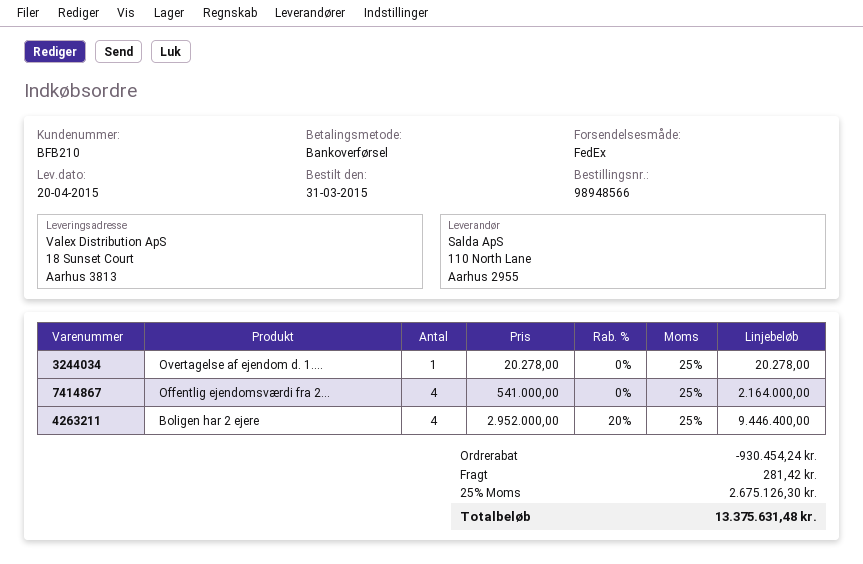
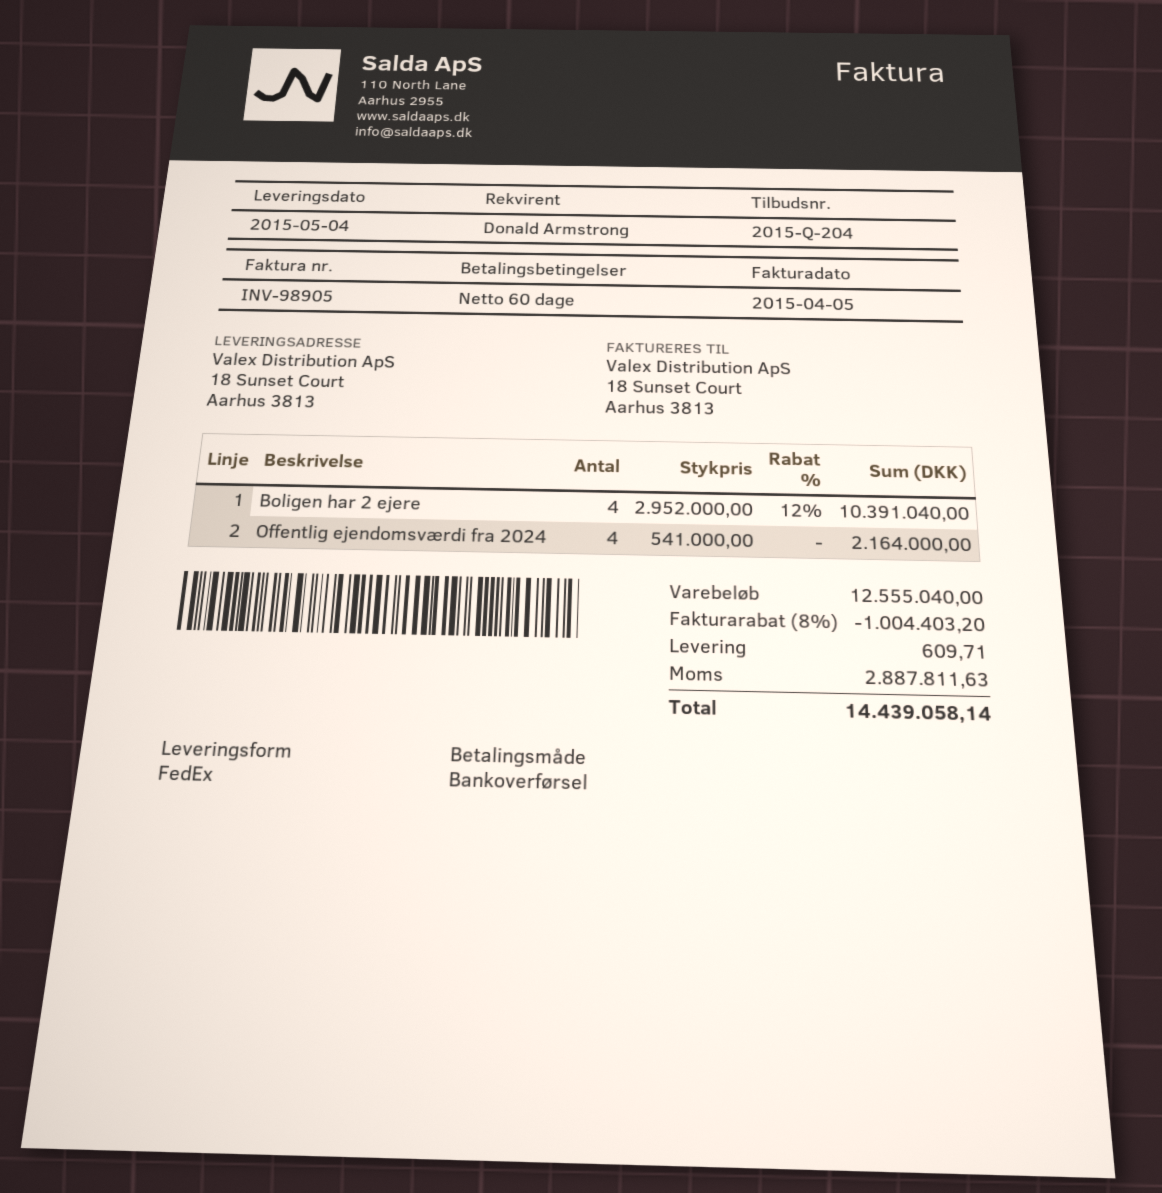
delivery date: 2015-04-20 -> 2015-05-04
Overtagelse af ejendom d. 1....: 1 x 20278.00 = 20278.00 -> none
Boligen har 2 ejere: 4 x 2952000.00 - 20% = 9446400.00 -> 4 x 2952000.00 - 12% = 10391040.00
discount: 930454.24 -> 1004403.20
shipping: 281.42 -> 609.71
tax: 2675126.30 -> 2887811.63
total: 13375631.48 -> 14439058.14

